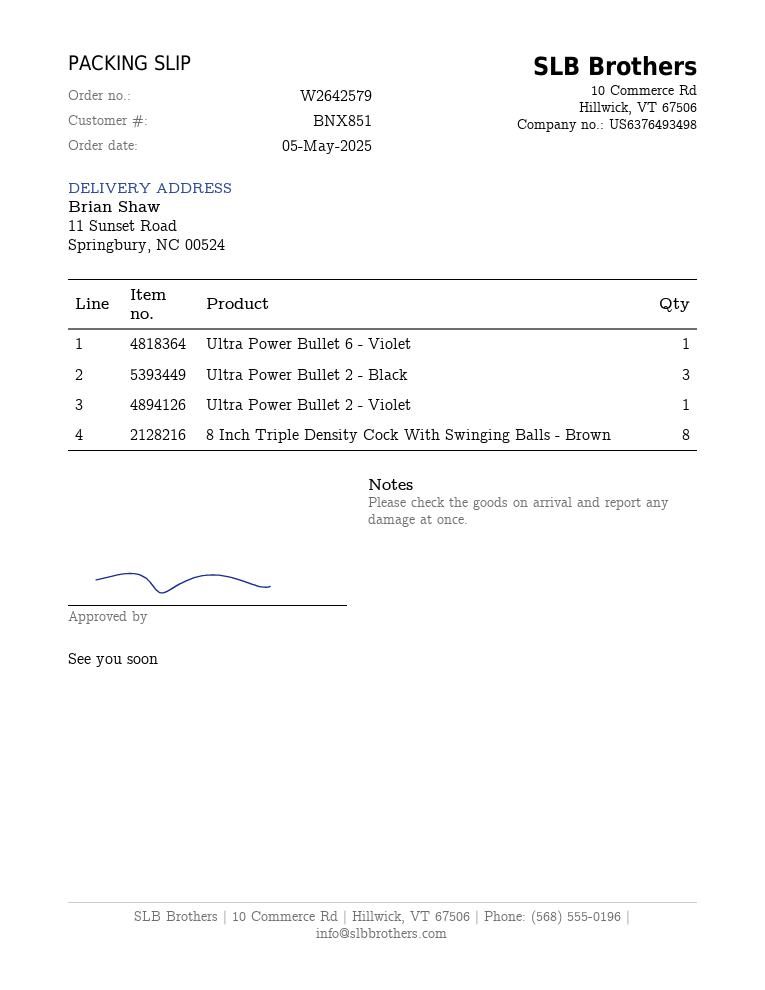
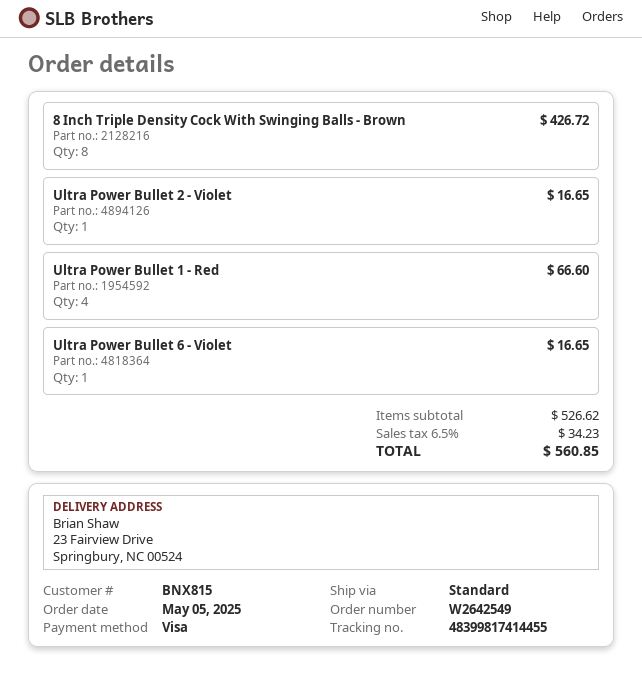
order number: W2642579 -> W2642549
customer number: BNX851 -> BNX815
ship to: 11 Sunset Road, Springbury, NC 00524 -> 23 Fairview Drive, Springbury, NC 00524
Ultra Power Bullet 2 - Black: 3 -> none
Ultra Power Bullet 1 - Red: none -> 4

